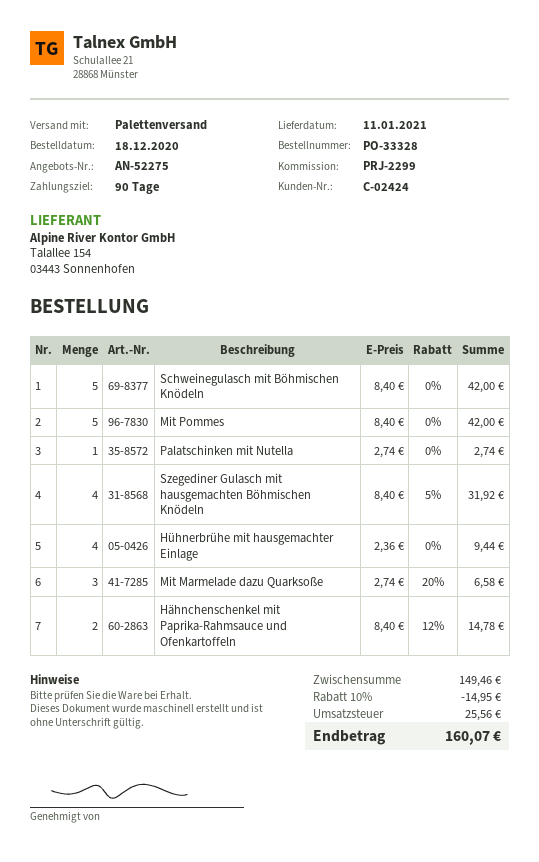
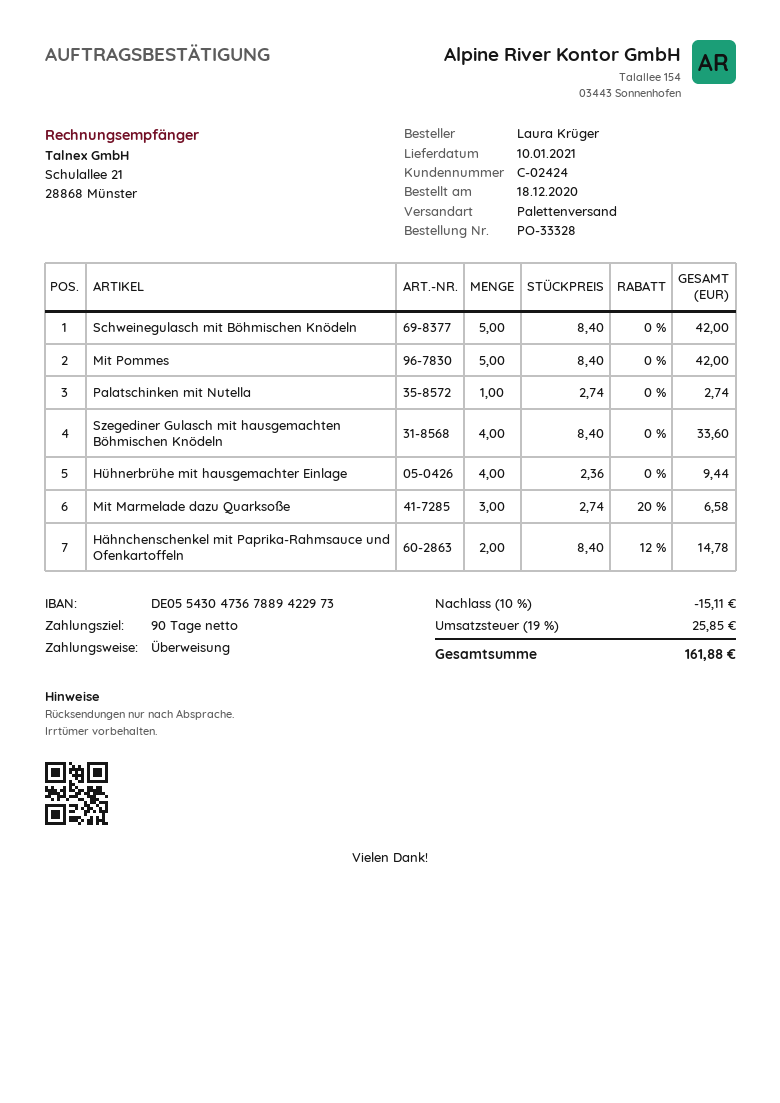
delivery date: 2021-01-11 -> 2021-01-10
Szegediner Gulasch mit hausgemachten Böhmischen Knödeln: 4 x 8.40 - 5% = 31.92 -> 4 x 8.40 = 33.60
discount: 10% = 14.95 -> 10% = 15.11
tax: 25.56 -> 25.85
total: 160.07 -> 161.88

